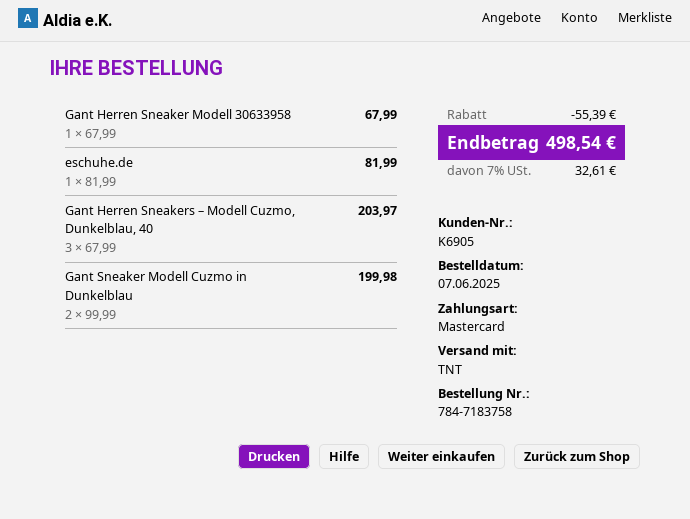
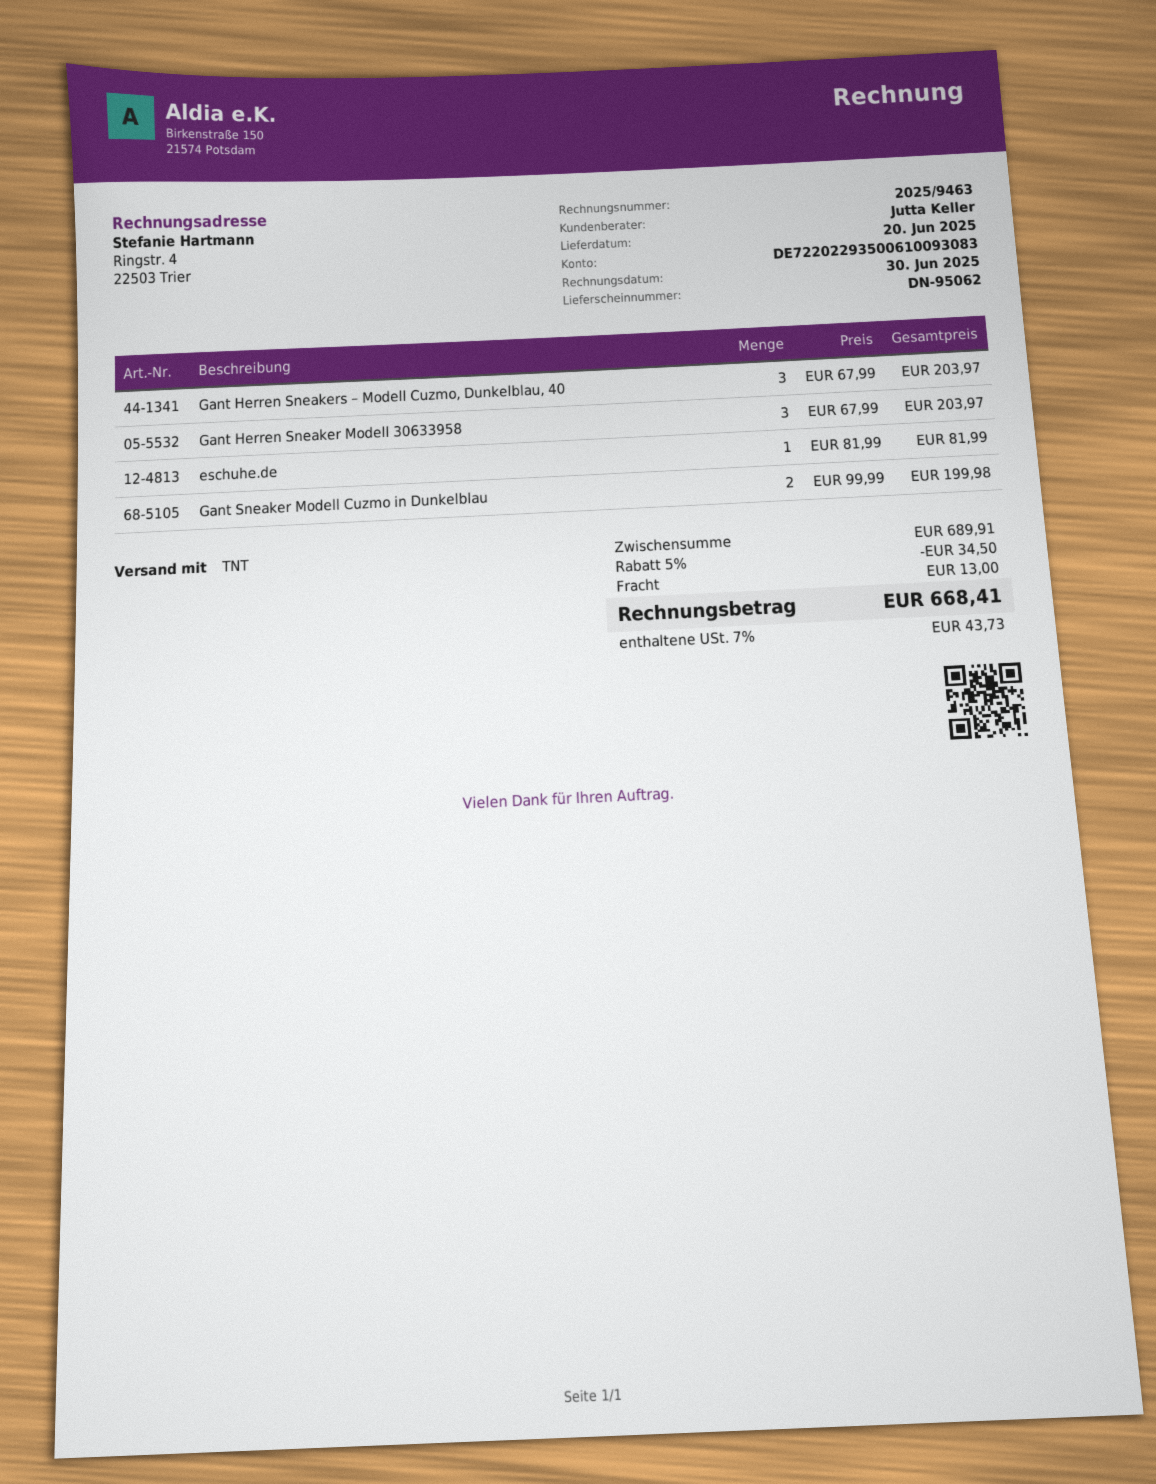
Gant Herren Sneaker Modell 30633958: 1 x 67.99 = 67.99 -> 3 x 67.99 = 203.97
discount: 55.39 -> 34.50
shipping: none -> 13.00
tax: 7% = 32.61 -> 7% = 43.73
total: 498.54 -> 668.41

